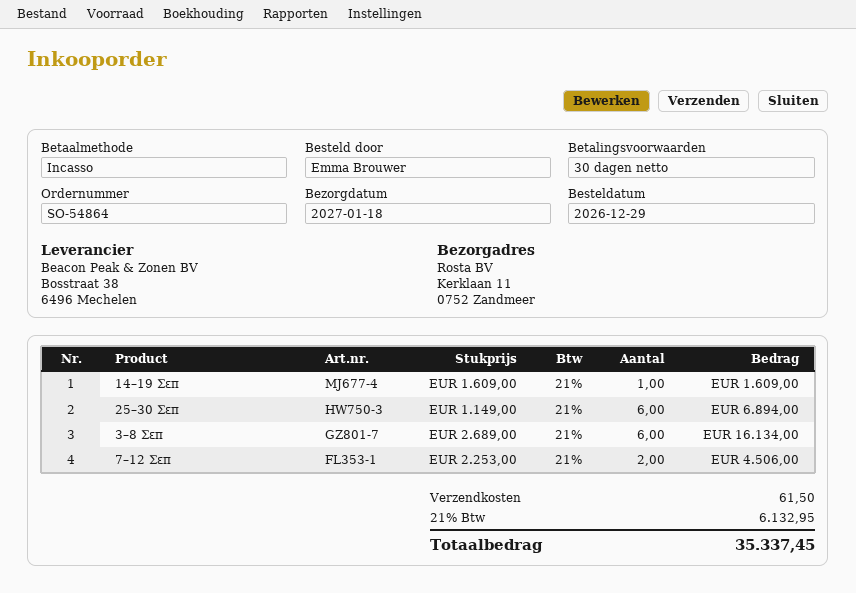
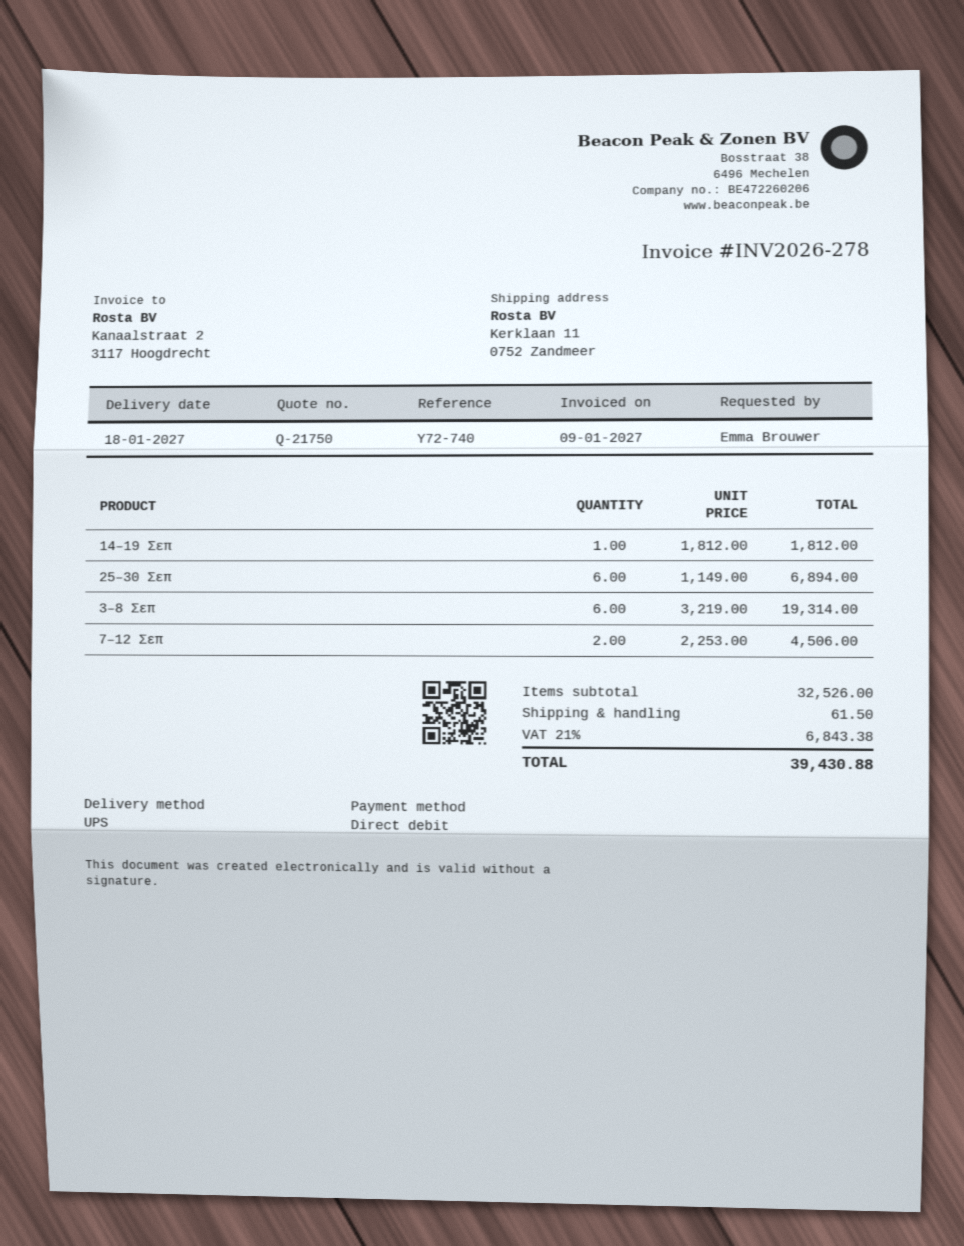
14–19 Σεπ: 1 x 1609.00 = 1609.00 -> 1 x 1812.00 = 1812.00
3–8 Σεπ: 6 x 2689.00 = 16134.00 -> 6 x 3219.00 = 19314.00
tax: 21% = 6132.95 -> 21% = 6843.38
total: 35337.45 -> 39430.88

